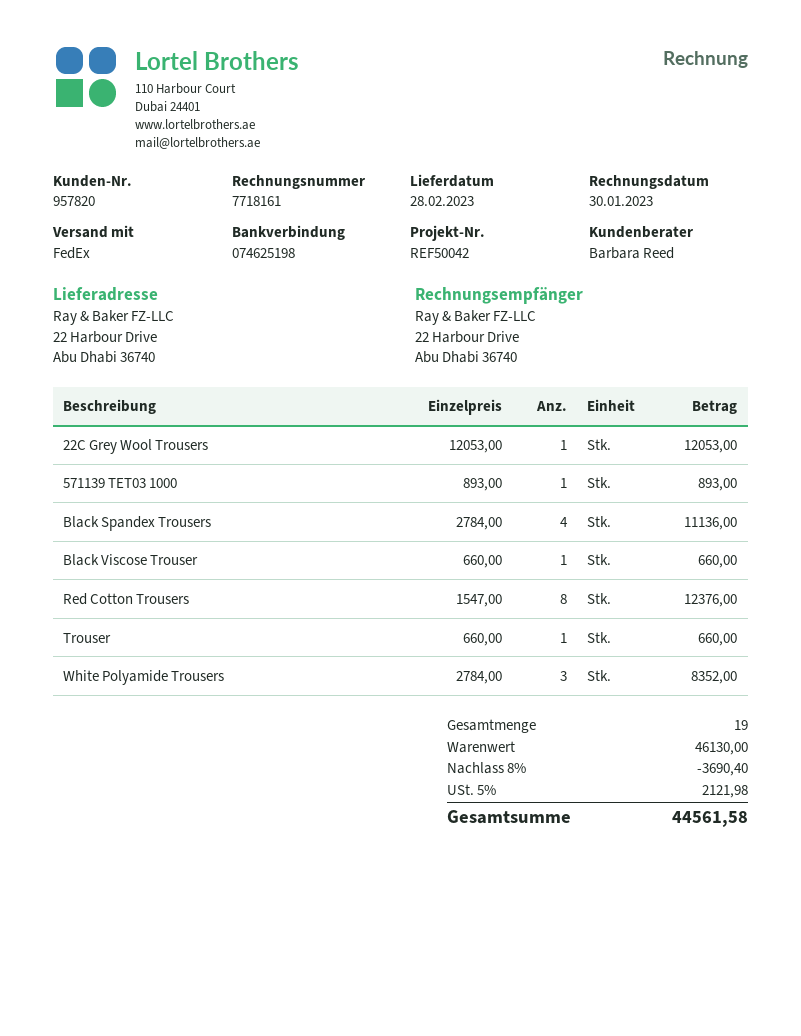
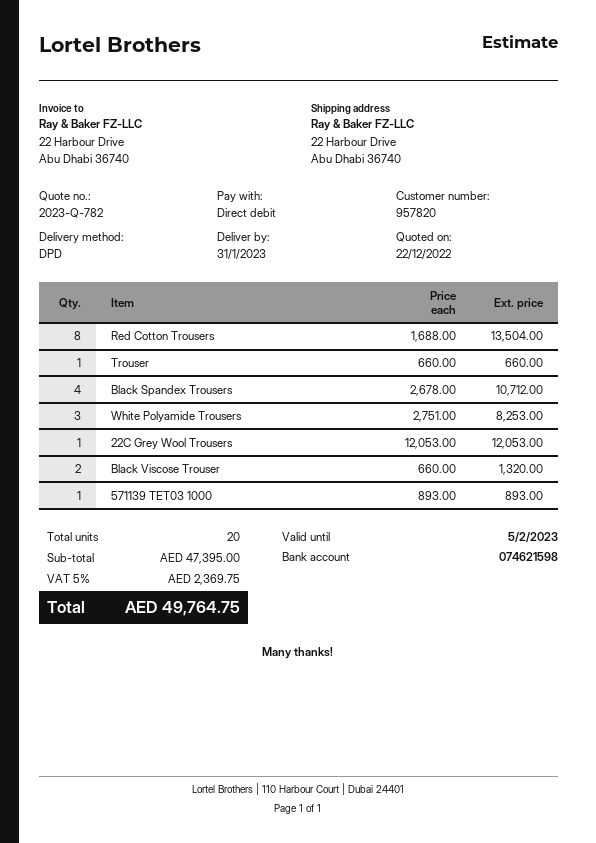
delivery date: 2023-02-28 -> 2023-01-31
bank account: 074625198 -> 074621598
shipping method: FedEx -> DPD
Black Spandex Trousers: 4 x 2784.00 = 11136.00 -> 4 x 2678.00 = 10712.00
Black Viscose Trouser: 1 x 660.00 = 660.00 -> 2 x 660.00 = 1320.00
Red Cotton Trousers: 8 x 1547.00 = 12376.00 -> 8 x 1688.00 = 13504.00
White Polyamide Trousers: 3 x 2784.00 = 8352.00 -> 3 x 2751.00 = 8253.00
total quantity: 19 -> 20
subtotal: 46130.00 -> 47395.00
discount: 8% = 3690.40 -> none
tax: 5% = 2121.98 -> 5% = 2369.75
total: 44561.58 -> 49764.75

